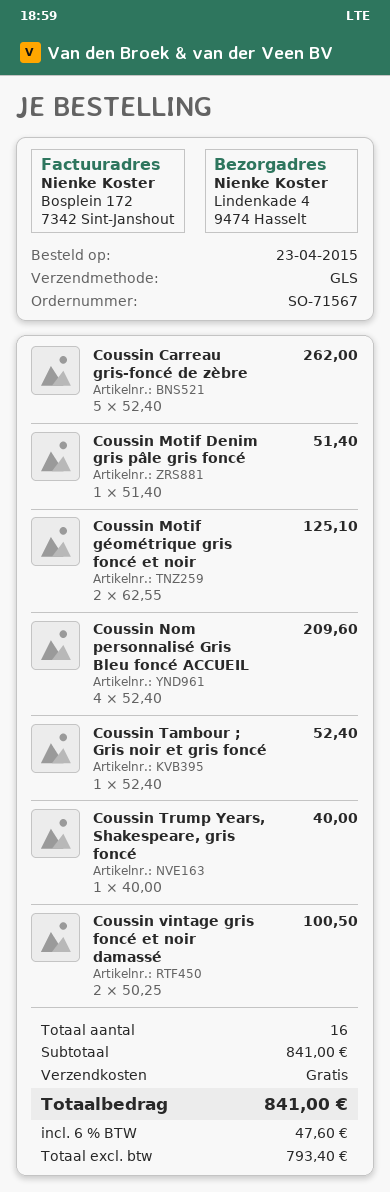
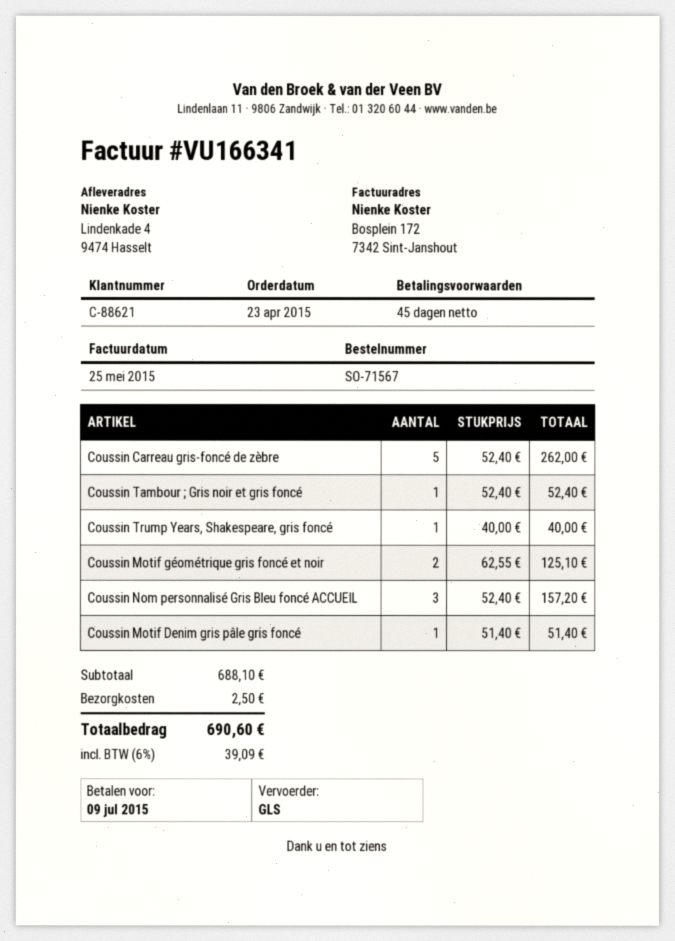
Coussin Nom personnalisé Gris Bleu foncé ACCUEIL: 4 x 52.40 = 209.60 -> 3 x 52.40 = 157.20
Coussin vintage gris foncé et noir damassé: 2 x 50.25 = 100.50 -> none
subtotal: 841.00 -> 688.10
shipping: 0.00 -> 2.50
tax: 6% = 47.60 -> 6% = 39.09
total: 841.00 -> 690.60

